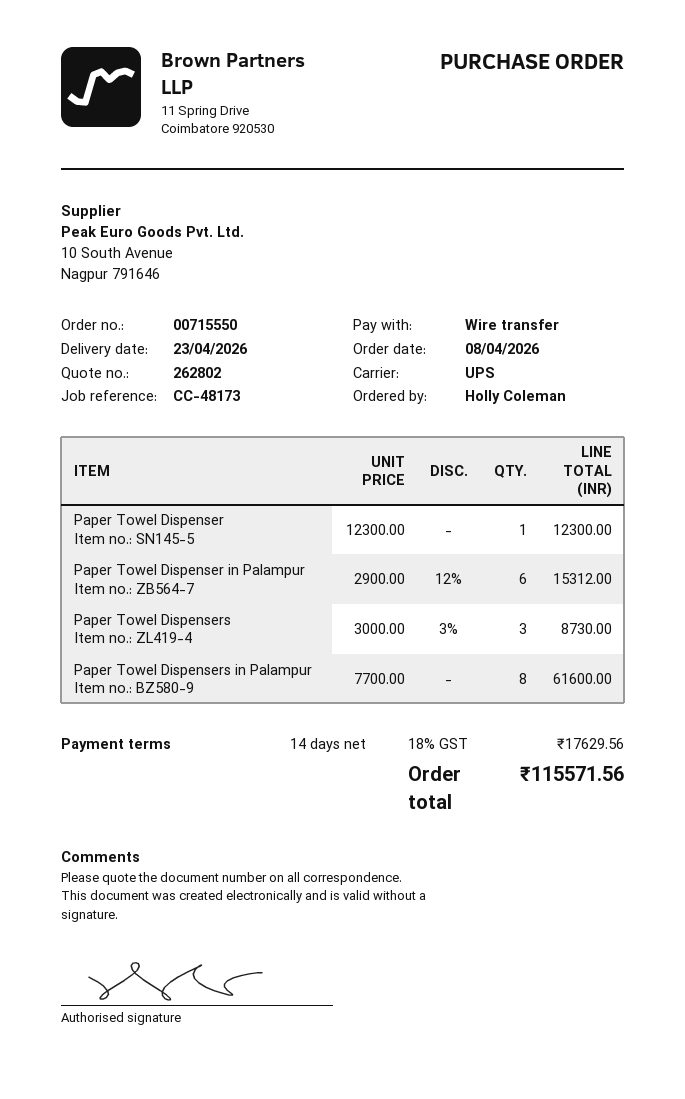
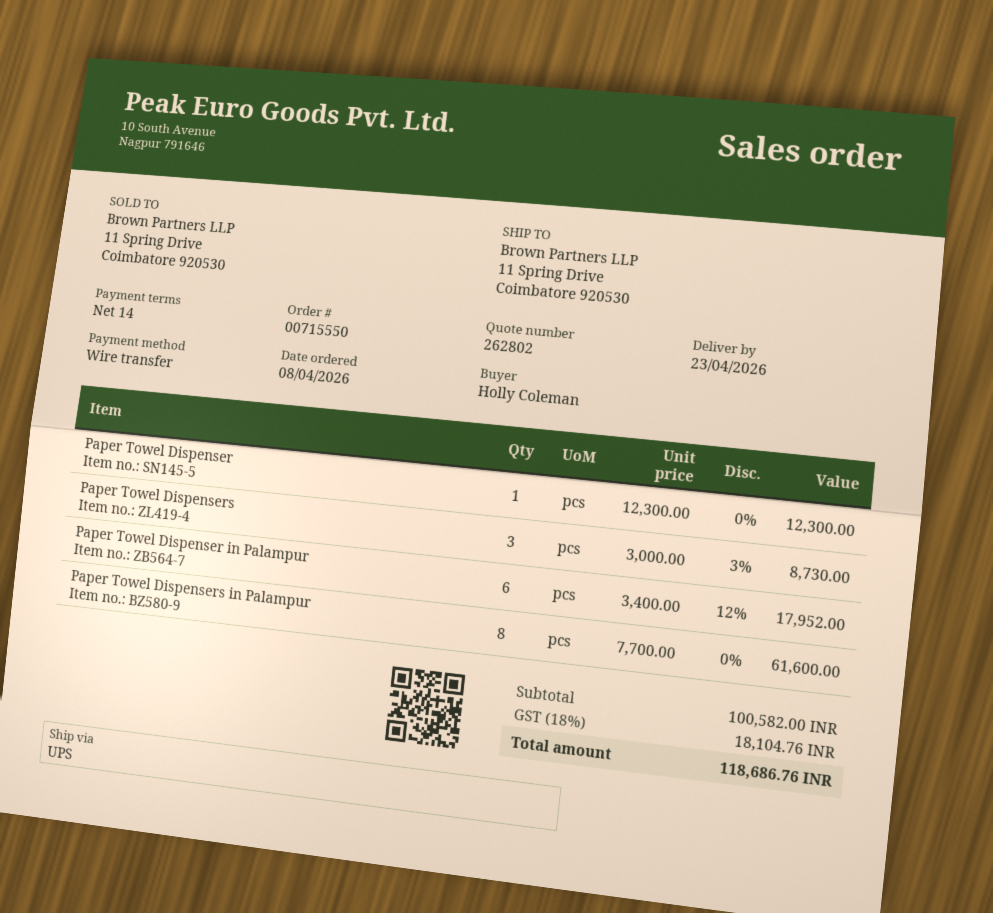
Paper Towel Dispenser in Palampur: 6 x 2900.00 - 12% = 15312.00 -> 6 x 3400.00 - 12% = 17952.00
tax: 18% = 17629.56 -> 18% = 18104.76
total: 115571.56 -> 118686.76

